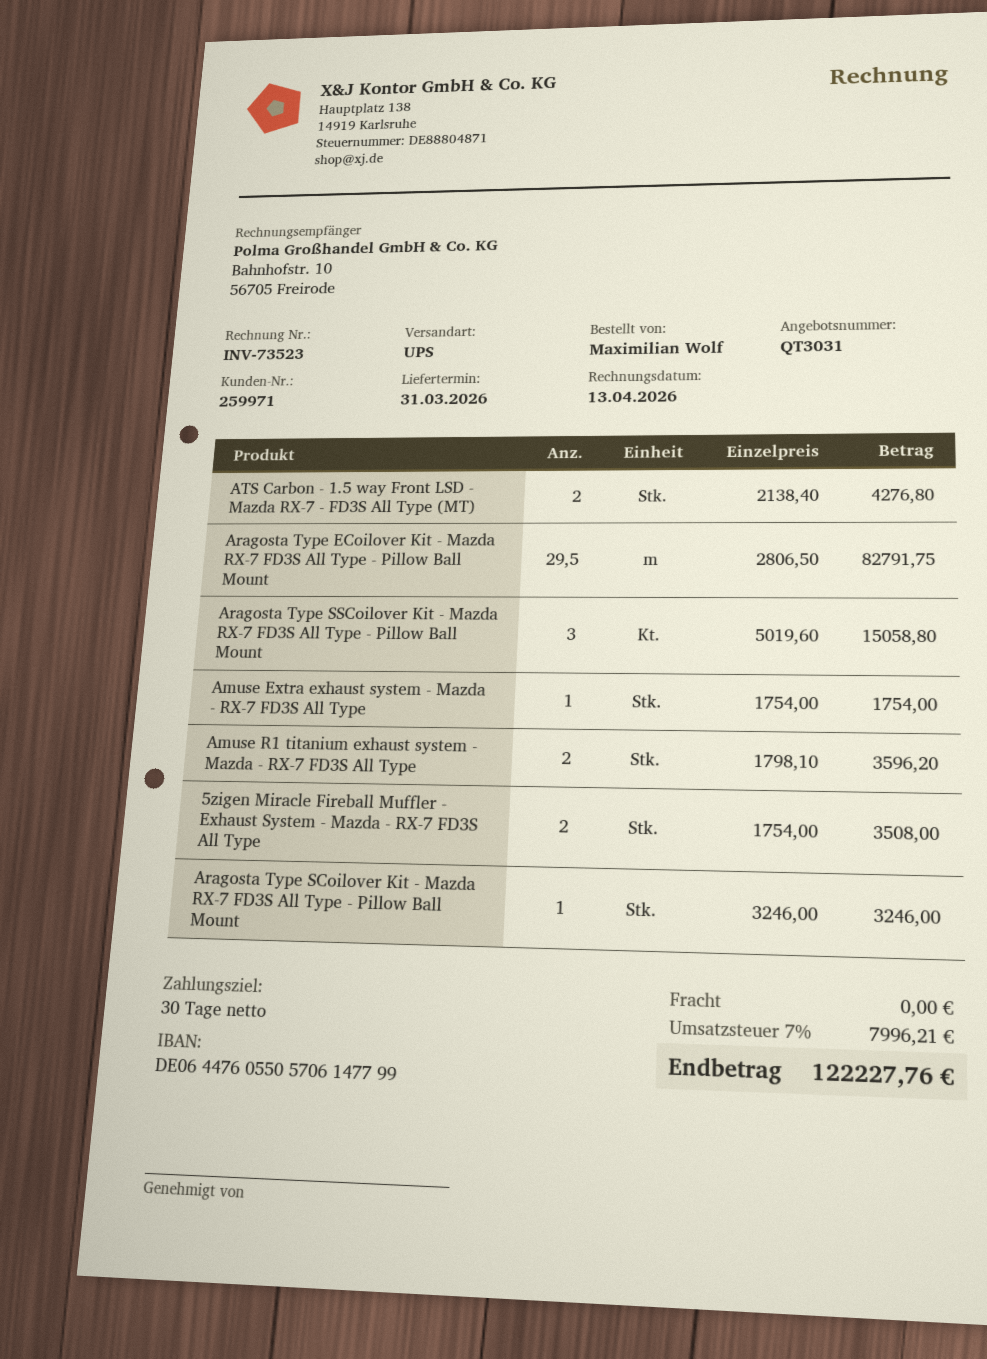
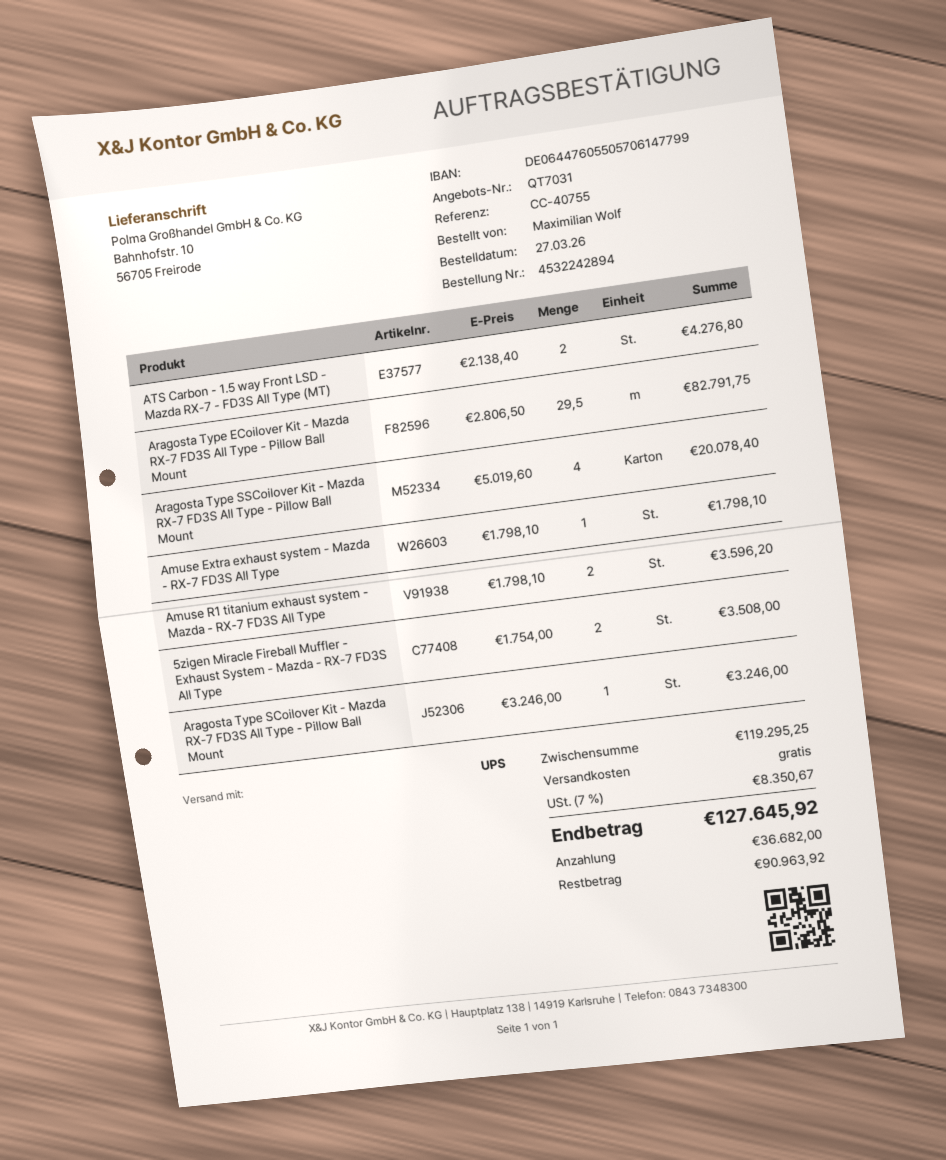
quote number: QT3031 -> QT7031
Aragosta Type SSCoilover Kit - Mazda RX-7 FD3S All Type - Pillow Ball Mount: 3 x 5019.60 = 15058.80 -> 4 x 5019.60 = 20078.40
Amuse Extra exhaust system - Mazda - RX-7 FD3S All Type: 1 x 1754.00 = 1754.00 -> 1 x 1798.10 = 1798.10
tax: 7% = 7996.21 -> 7% = 8350.67
total: 122227.76 -> 127645.92

